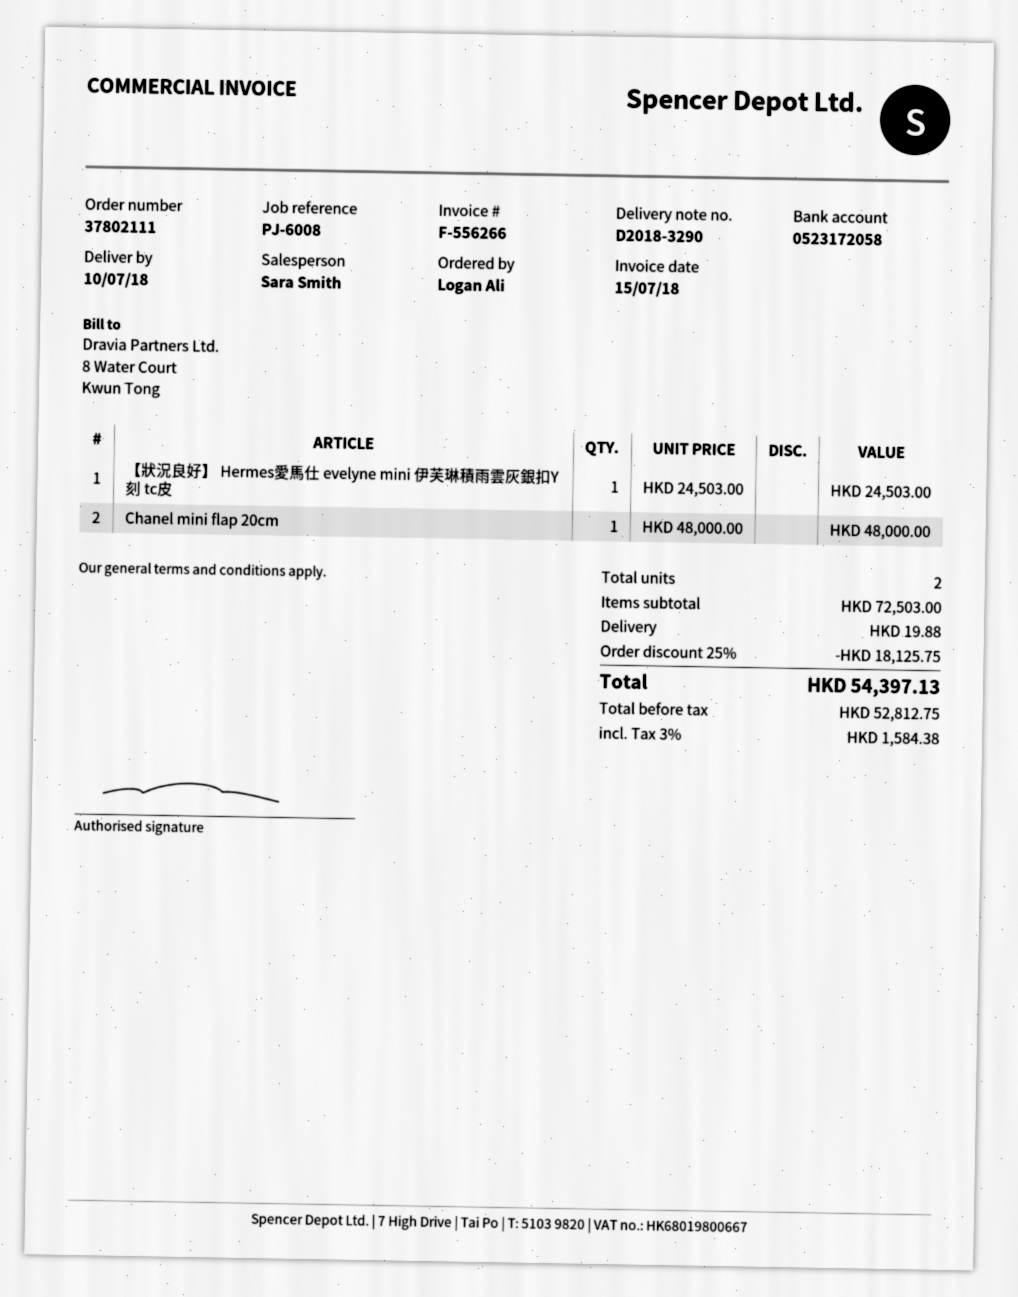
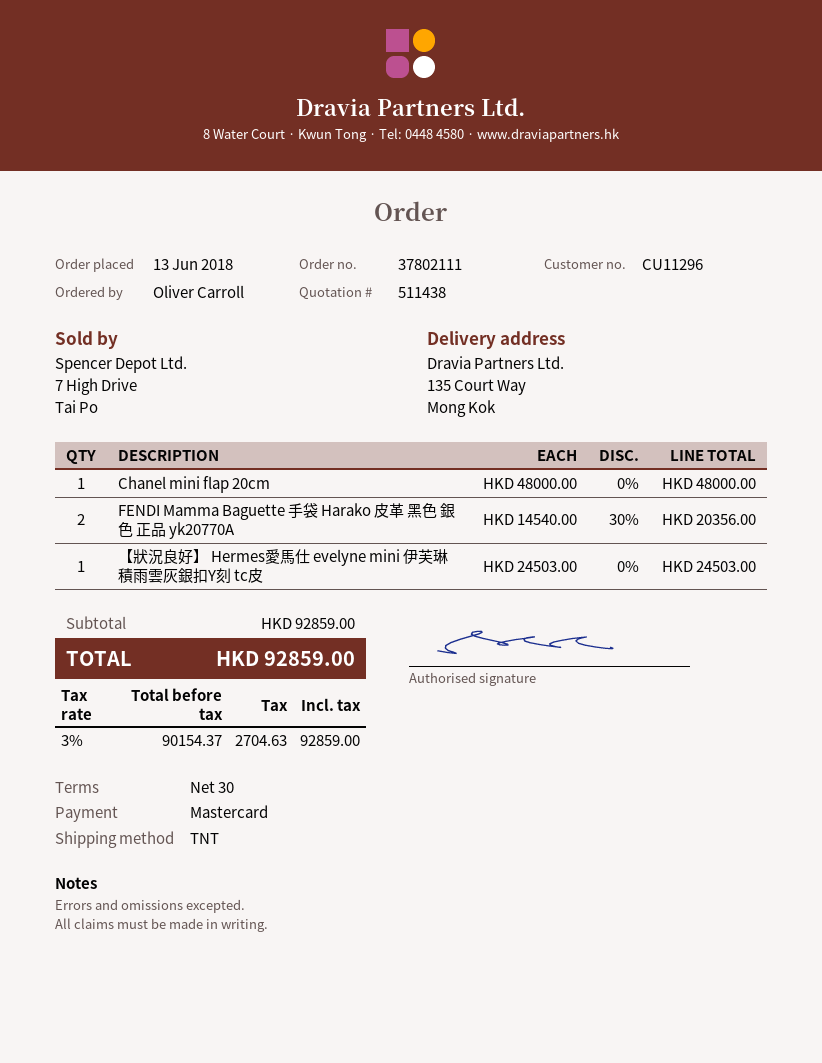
ordered by: Logan Ali -> Oliver Carroll
FENDI Mamma Baguette 手袋 Harako 皮革 黑色 銀色 正品 yk20770A: none -> 2 x 14540.00 - 30% = 20356.00
subtotal: 72503.00 -> 92859.00
discount: 25% = 18125.75 -> none
shipping: 19.88 -> none
net: 52812.75 -> 90154.37
tax: 3% = 1584.38 -> 3% = 2704.63
total: 54397.13 -> 92859.00

